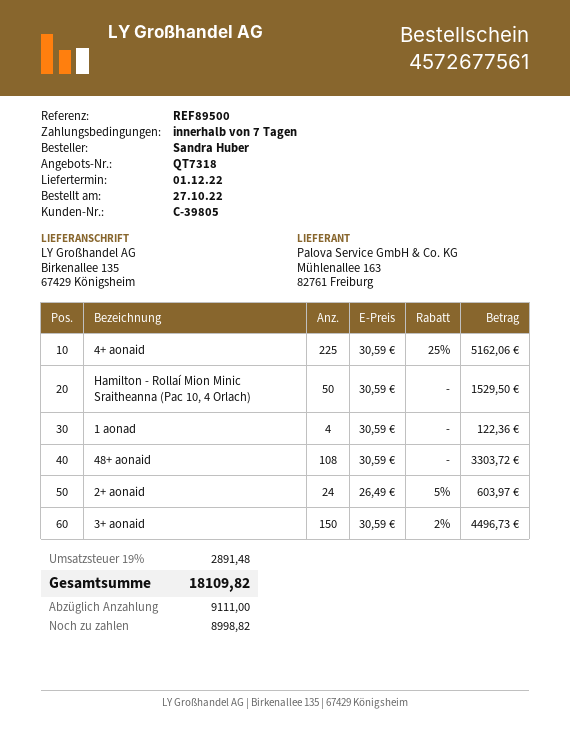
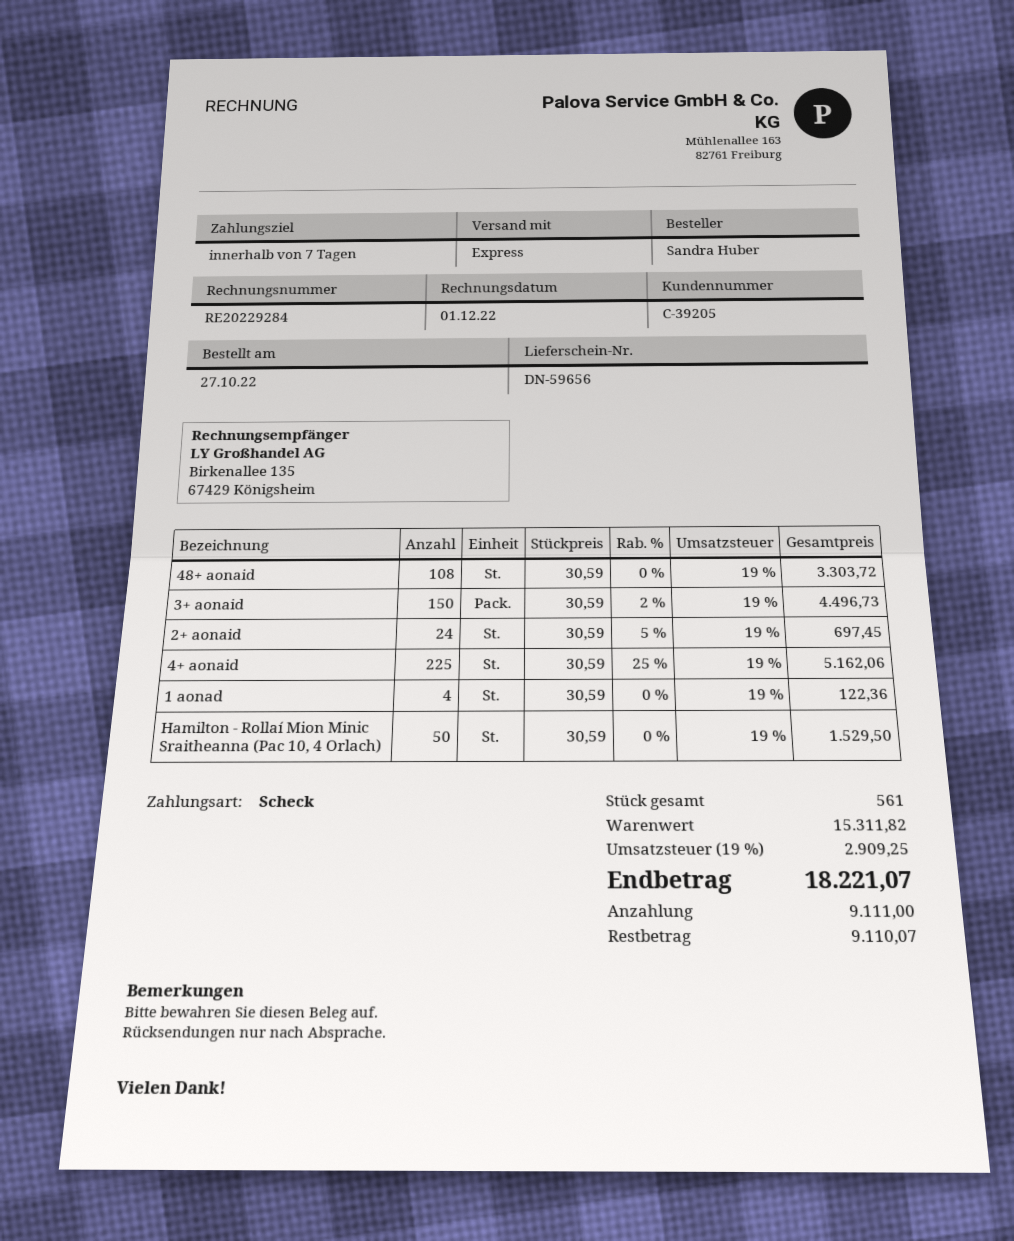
customer number: C-39805 -> C-39205
2+ aonaid: 24 x 26.49 - 5% = 603.97 -> 24 x 30.59 - 5% = 697.45
tax: 19% = 2891.48 -> 19% = 2909.25
total: 18109.82 -> 18221.07
balance: 8998.82 -> 9110.07

